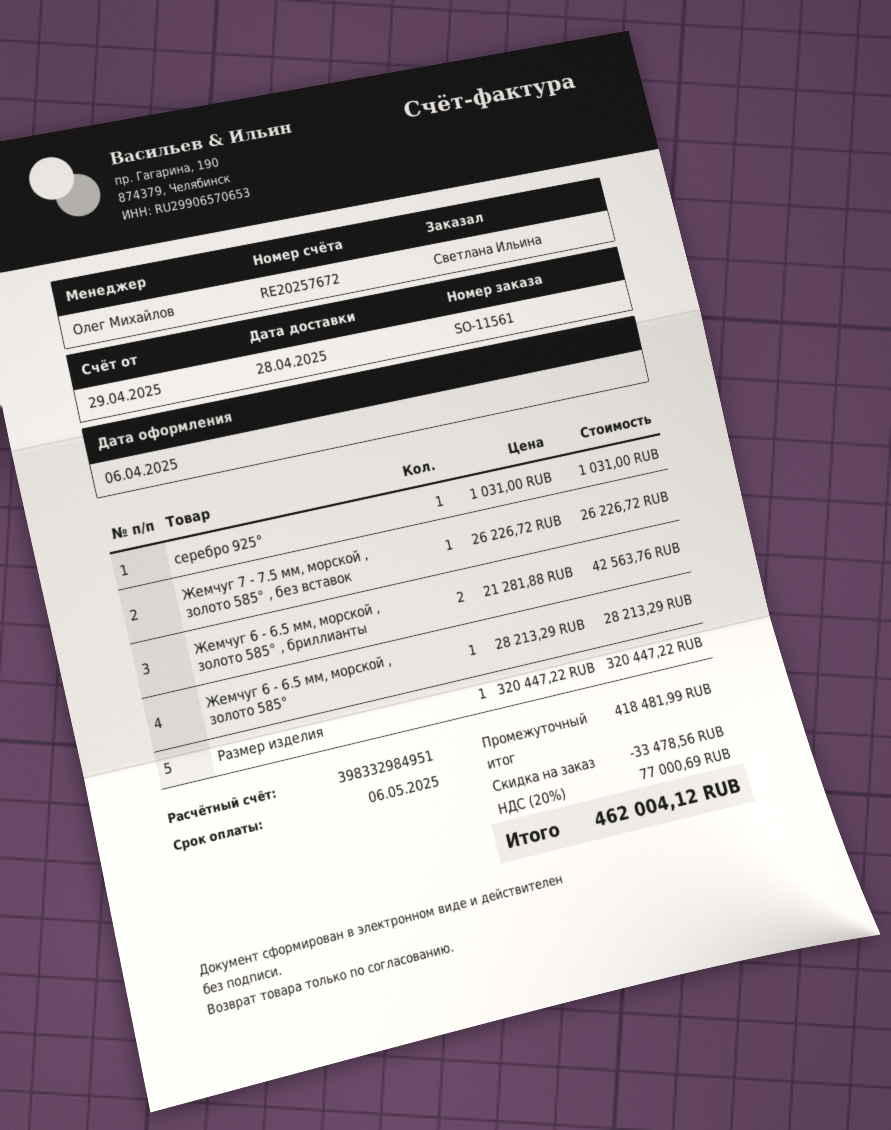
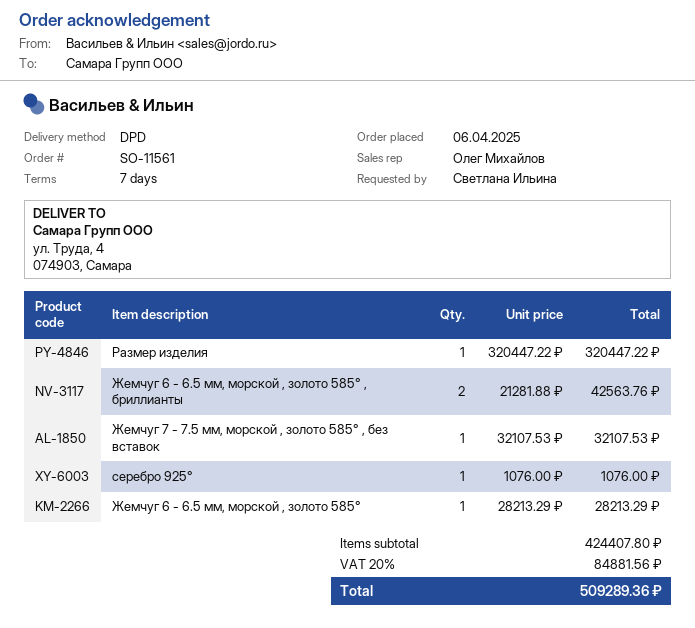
серебро 925°: 1 x 1031.00 = 1031.00 -> 1 x 1076.00 = 1076.00
Жемчуг 7 - 7.5 мм, морской , золото 585° , без вставок: 1 x 26226.72 = 26226.72 -> 1 x 32107.53 = 32107.53
subtotal: 418481.99 -> 424407.80
discount: 33478.56 -> none
tax: 20% = 77000.69 -> 20% = 84881.56
total: 462004.12 -> 509289.36

